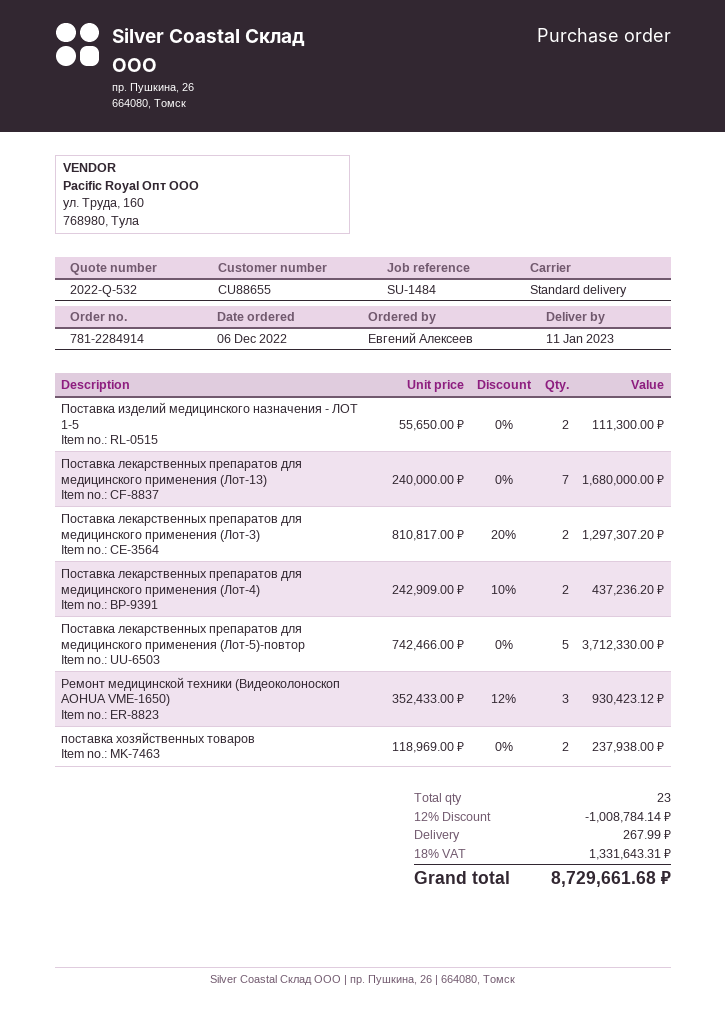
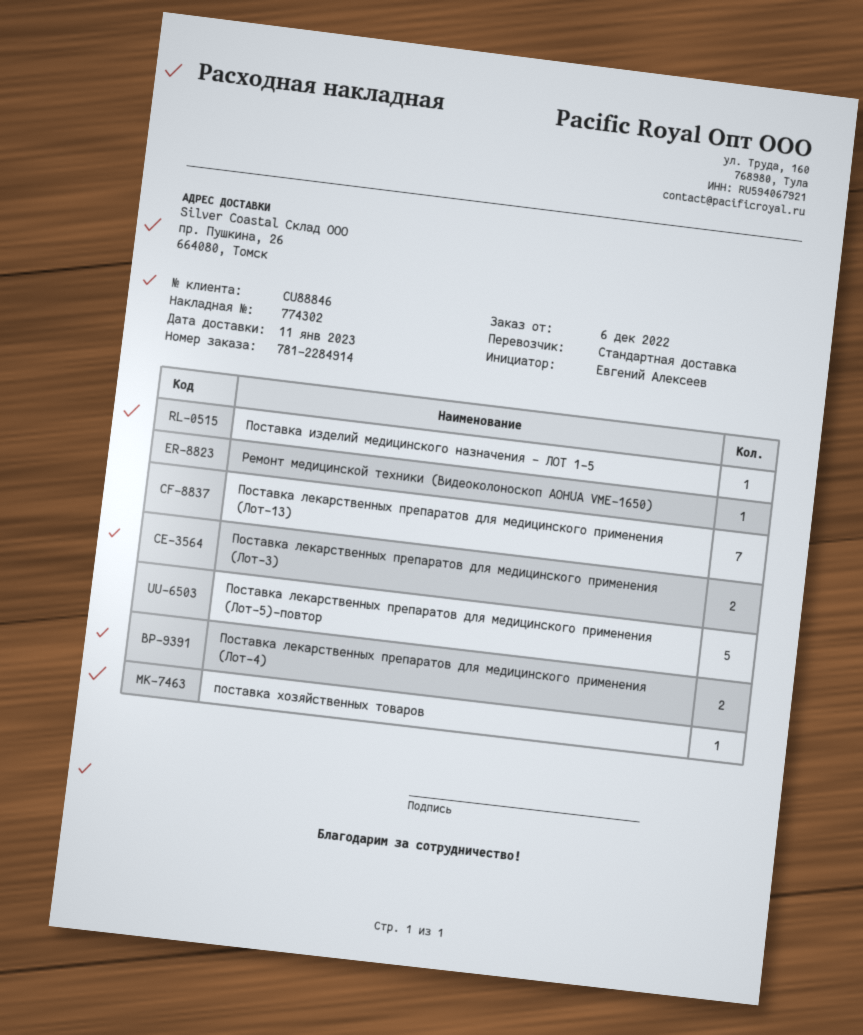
customer number: CU88655 -> CU88846
Поставка изделий медицинского назначения - ЛОТ 1-5: 2 -> 1
Ремонт медицинской техники (Видеоколоноскоп AOHUA VME-1650): 3 -> 1
поставка хозяйственных товаров: 2 -> 1

